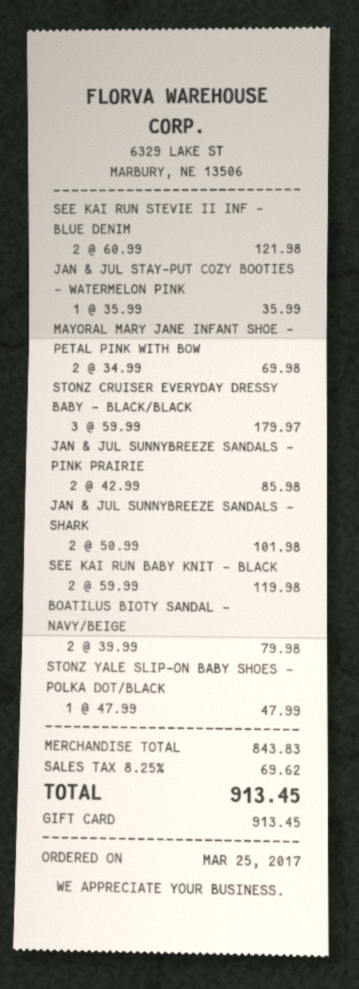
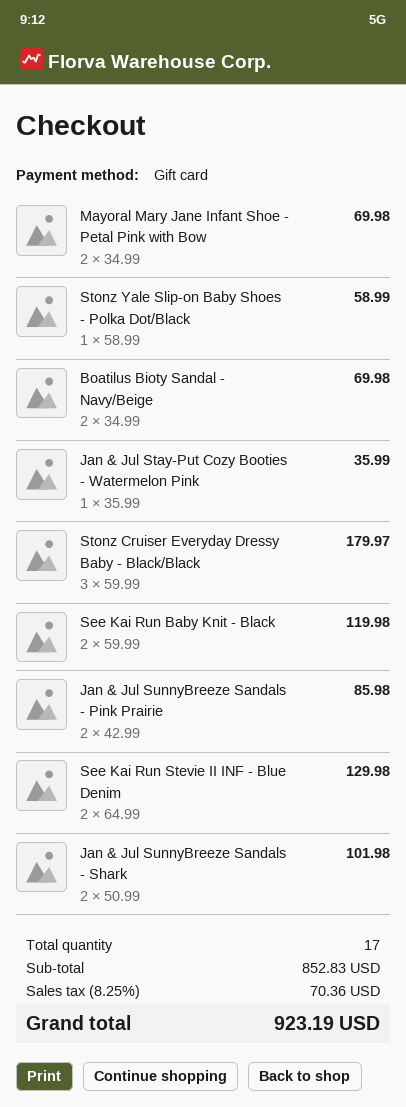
SEE KAI RUN STEVIE II INF - BLUE DENIM: 2 x 60.99 = 121.98 -> 2 x 64.99 = 129.98
BOATILUS BIOTY SANDAL - NAVY/BEIGE: 2 x 39.99 = 79.98 -> 2 x 34.99 = 69.98
STONZ YALE SLIP-ON BABY SHOES - POLKA DOT/BLACK: 1 x 47.99 = 47.99 -> 1 x 58.99 = 58.99
subtotal: 843.83 -> 852.83
tax: 8.25% = 69.62 -> 8.25% = 70.36
total: 913.45 -> 923.19

